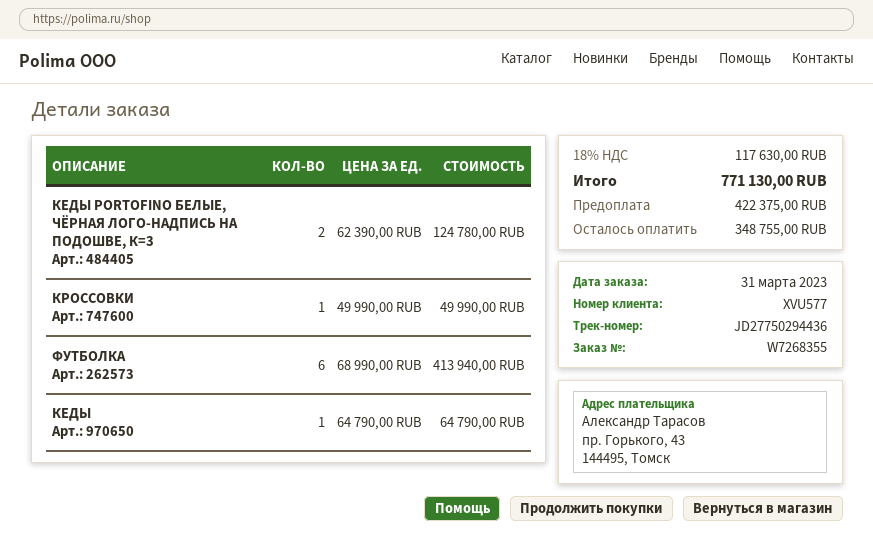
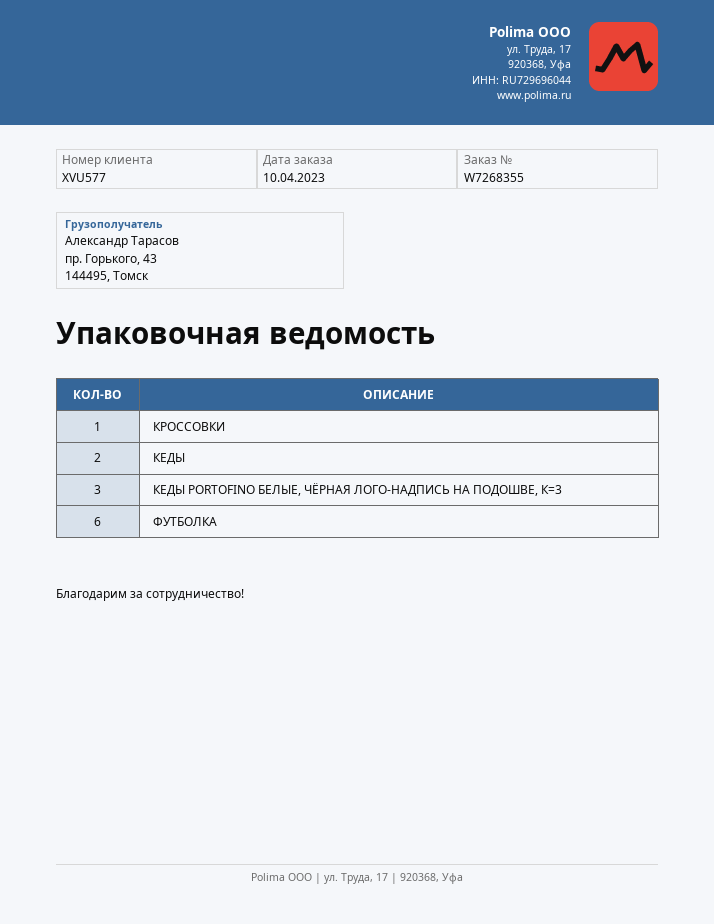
order date: 2023-03-31 -> 2023-04-10
КЕДЫ PORTOFINO БЕЛЫЕ, ЧЁРНАЯ ЛОГО-НАДПИСЬ НА ПОДОШВЕ, К=3: 2 -> 3
КЕДЫ: 1 -> 2

